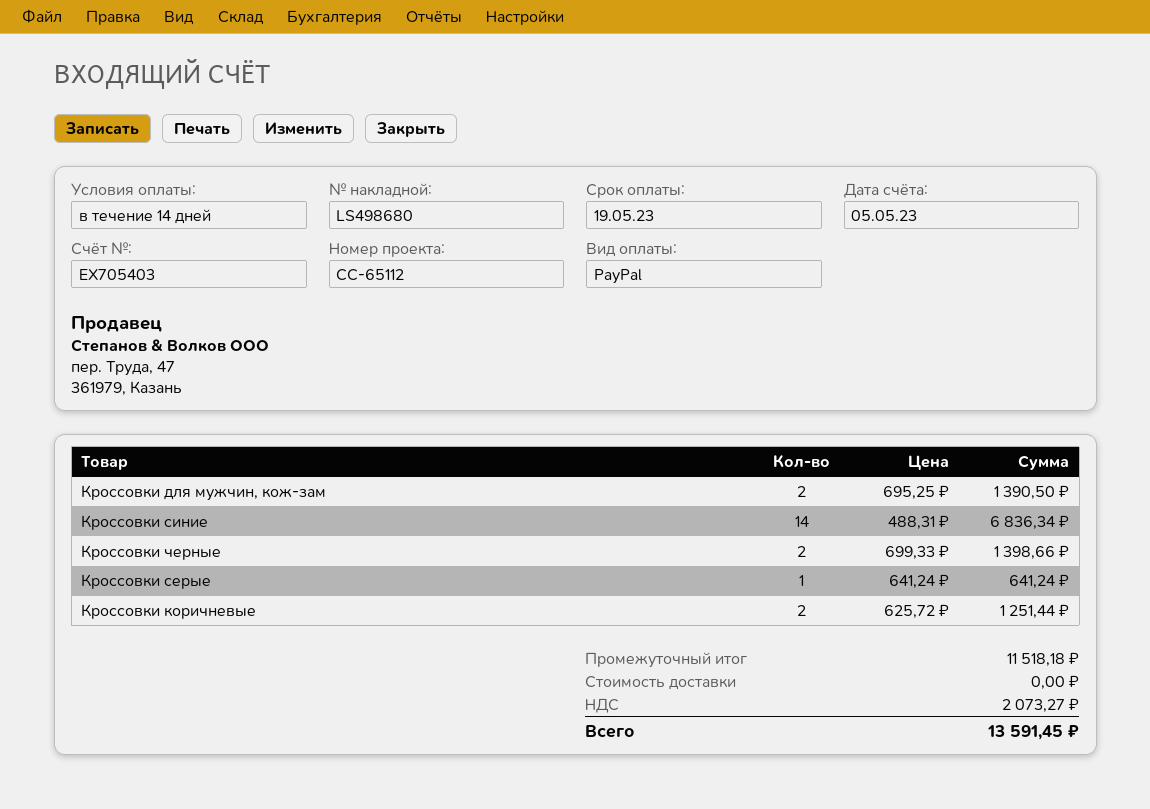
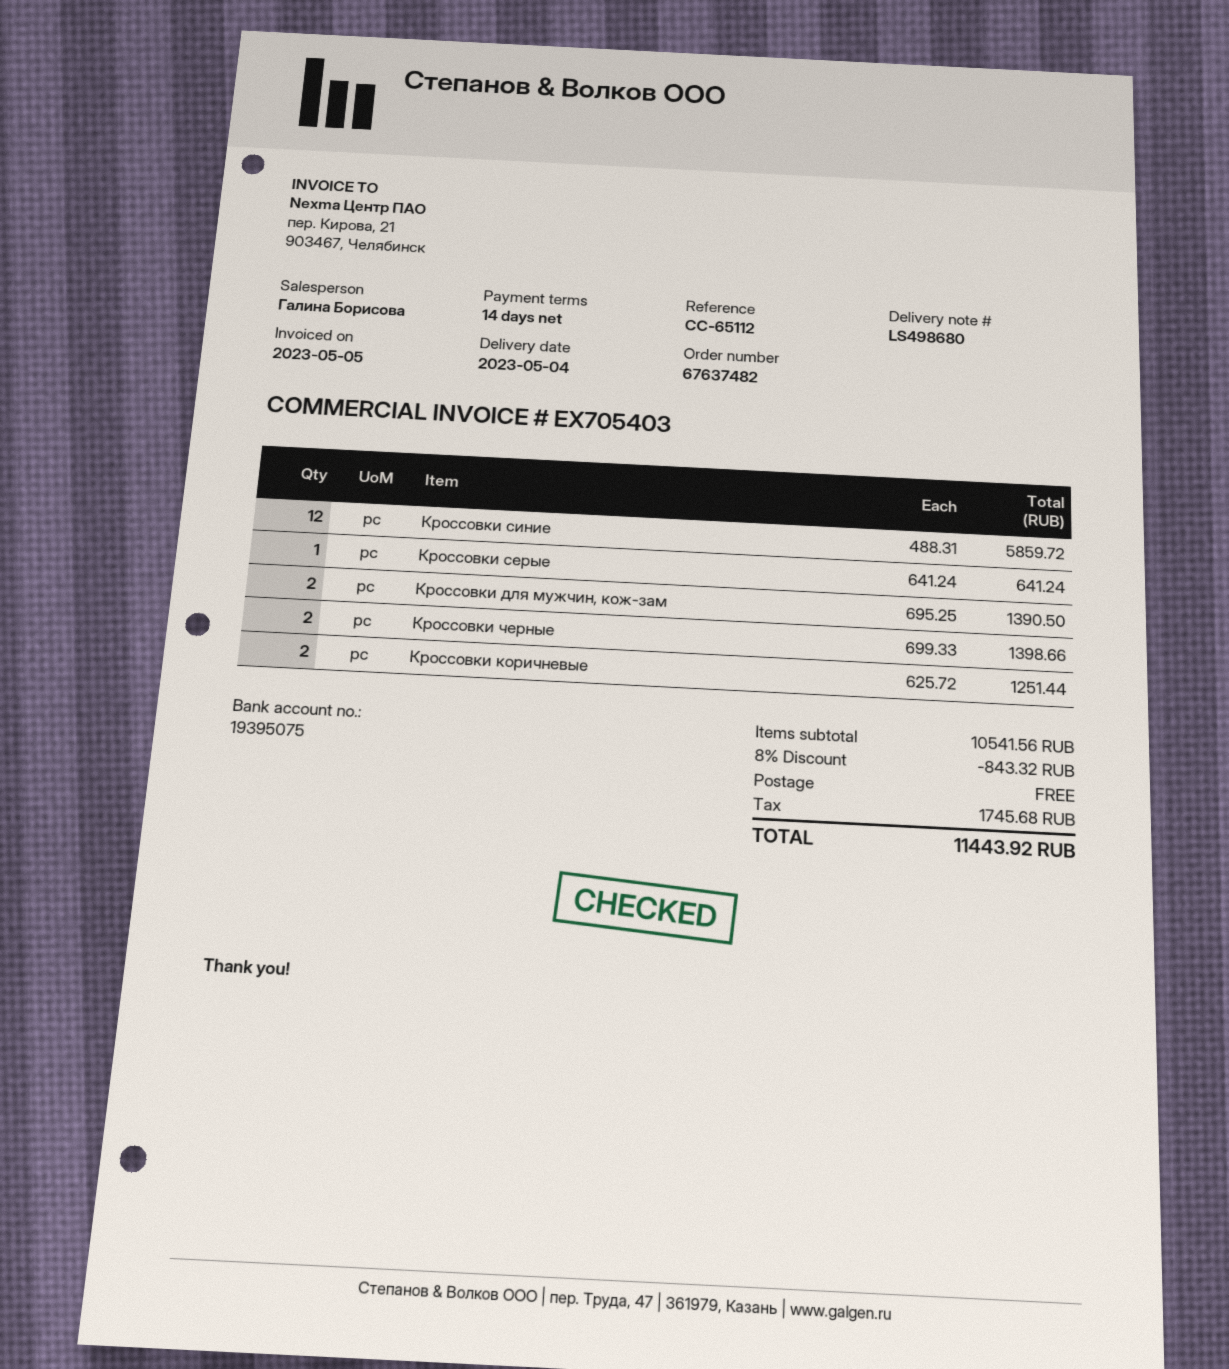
Кроссовки синие: 14 x 488.31 = 6836.34 -> 12 x 488.31 = 5859.72
subtotal: 11518.18 -> 10541.56
discount: none -> 8% = 843.32
tax: 2073.27 -> 1745.68
total: 13591.45 -> 11443.92

